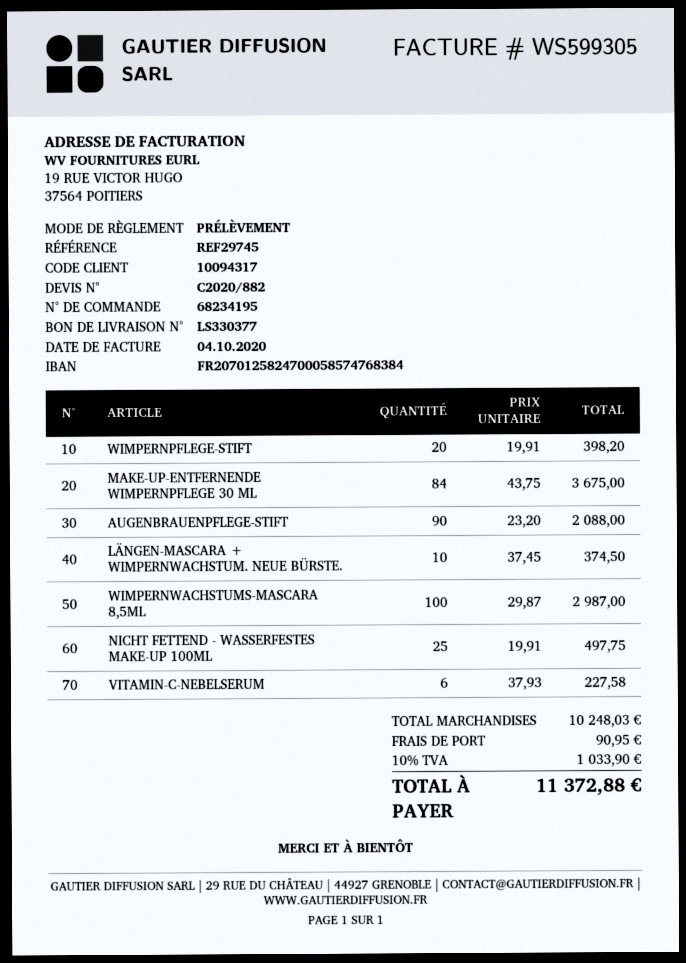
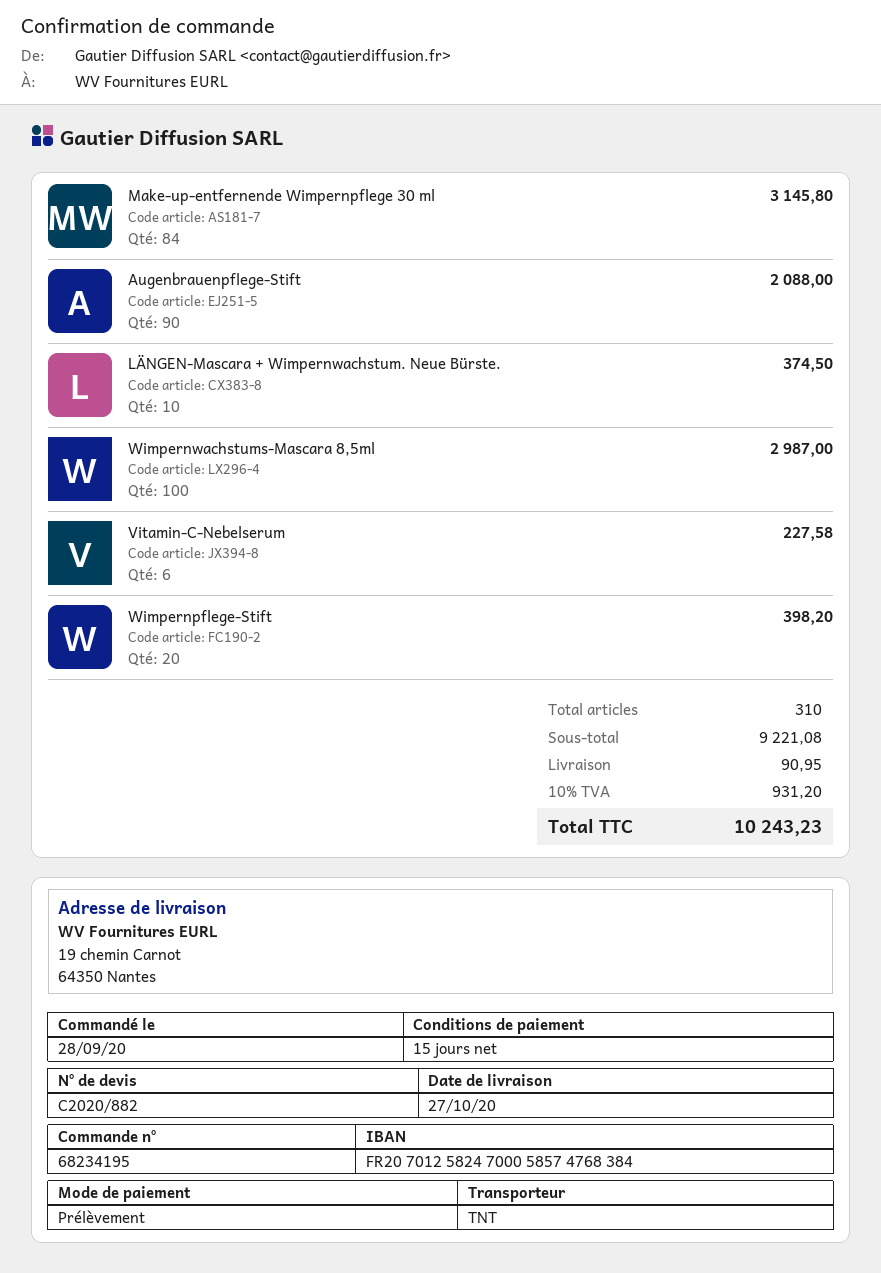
MAKE-UP-ENTFERNENDE WIMPERNPFLEGE 30 ML: 84 for 3675.00 -> 84 for 3145.80
NICHT FETTEND - WASSERFESTES MAKE-UP 100ML: 25 for 497.75 -> none
subtotal: 10248.03 -> 9221.08
tax: 10% = 1033.90 -> 10% = 931.20
total: 11372.88 -> 10243.23

